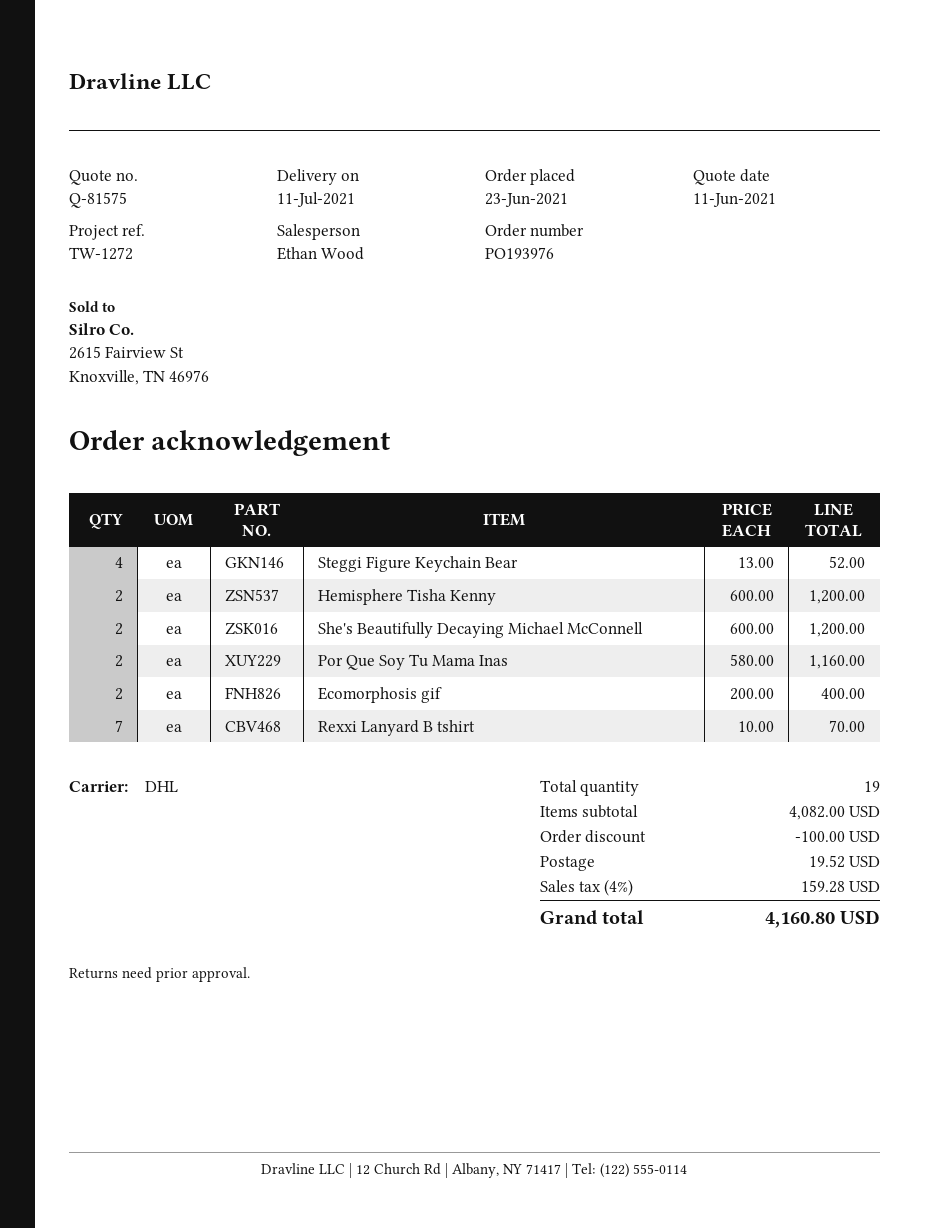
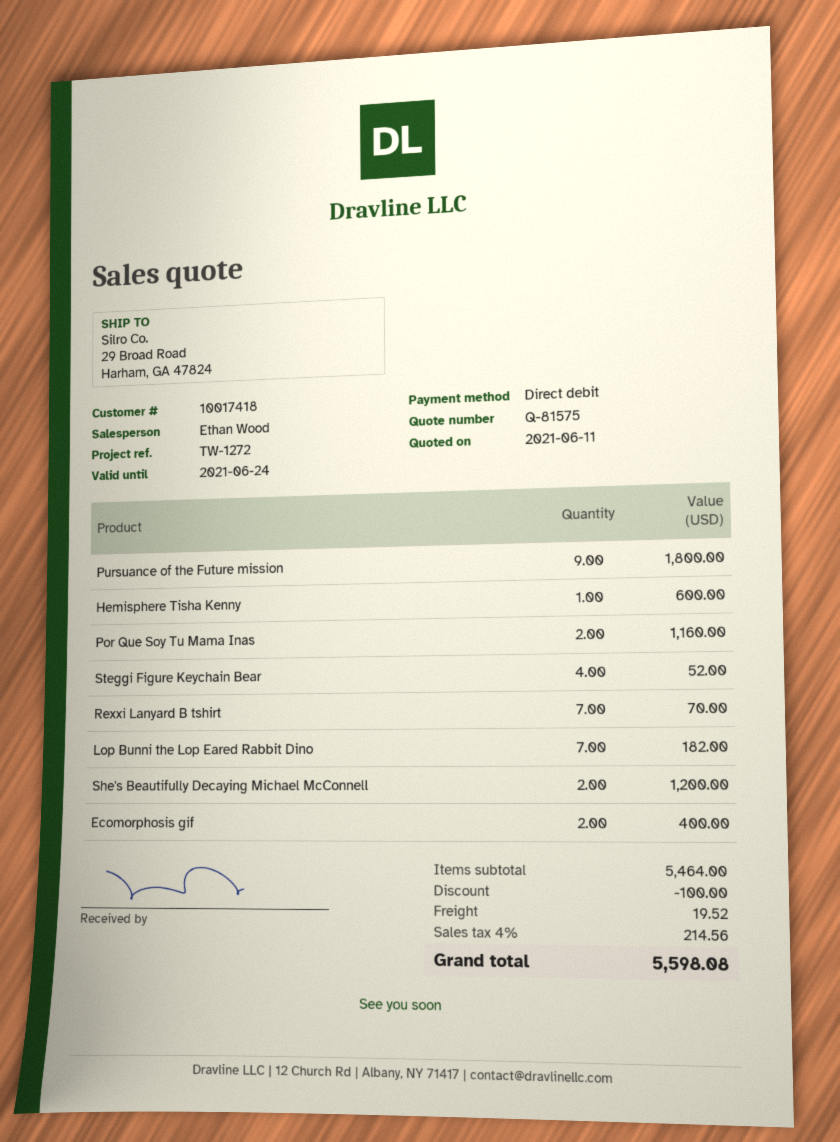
Hemisphere Tisha Kenny: 2 for 1200.00 -> 1 for 600.00
Pursuance of the Future mission: none -> 9 for 1800.00
Lop Bunni the Lop Eared Rabbit Dino: none -> 7 for 182.00
subtotal: 4082.00 -> 5464.00
tax: 4% = 159.28 -> 4% = 214.56
total: 4160.80 -> 5598.08

